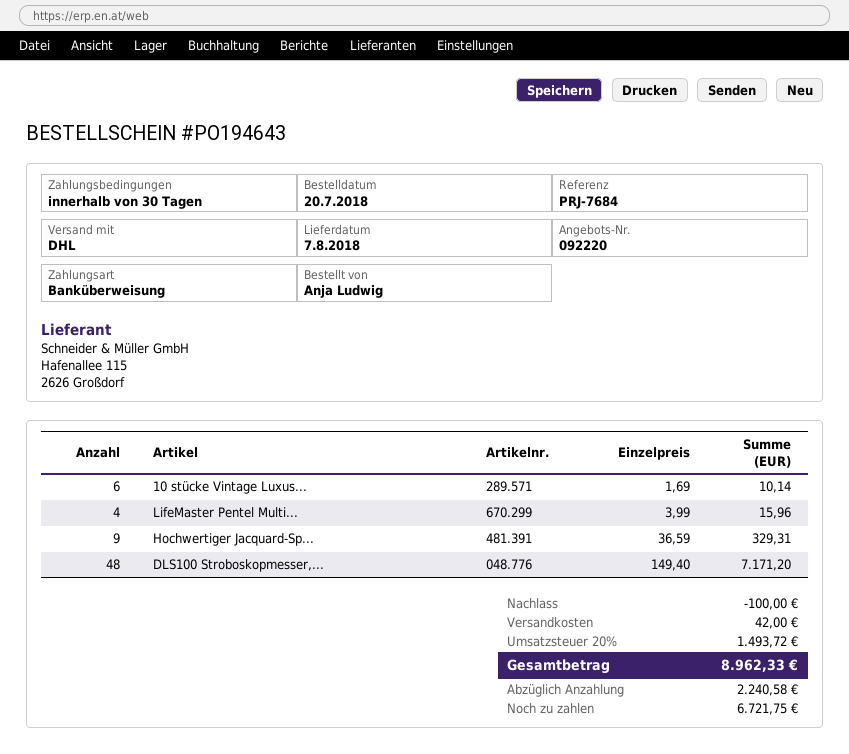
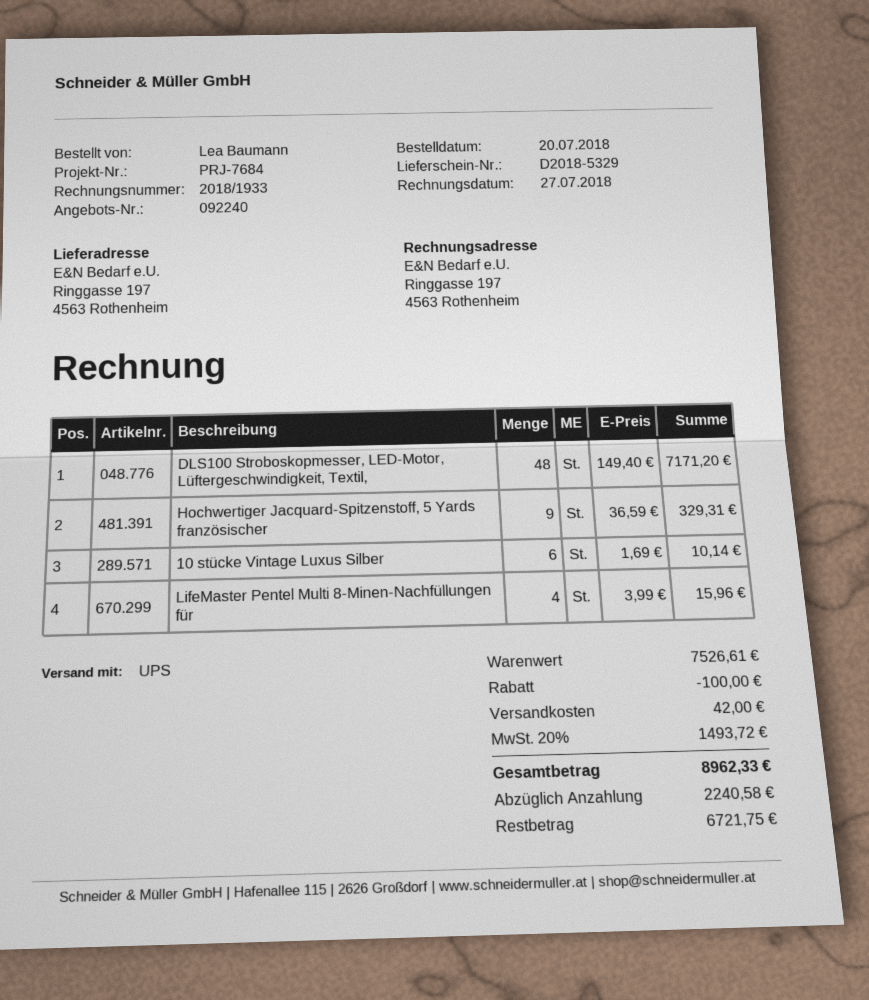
quote number: 092220 -> 092240
ordered by: Anja Ludwig -> Lea Baumann
shipping method: DHL -> UPS

